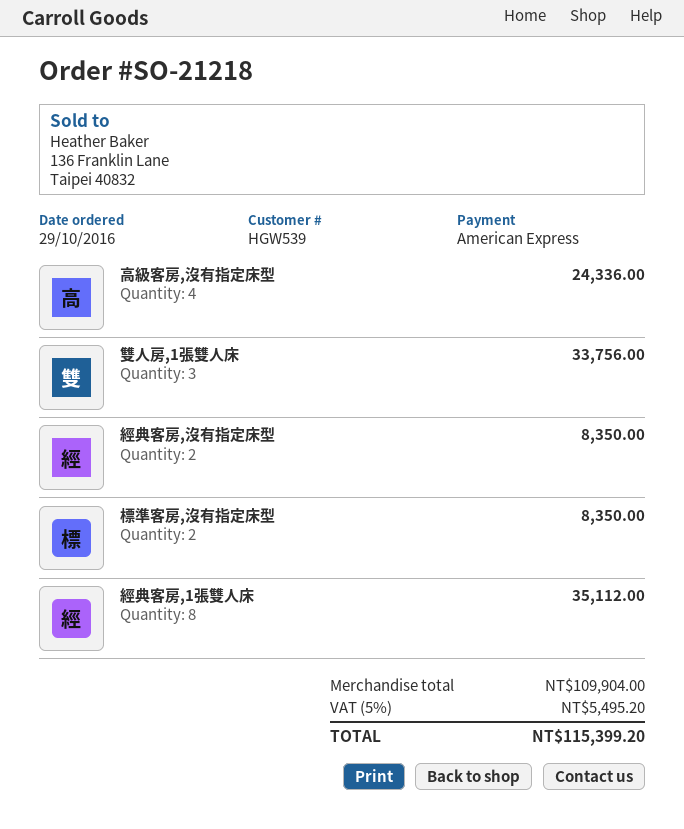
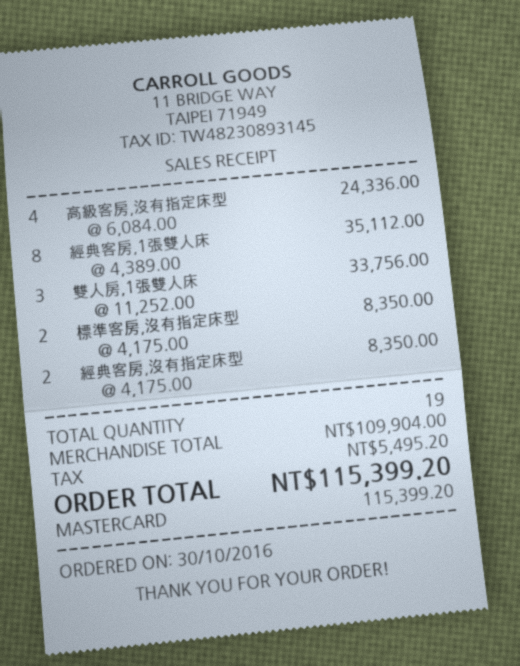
order date: 2016-10-29 -> 2016-10-30
payment method: American Express -> Mastercard

